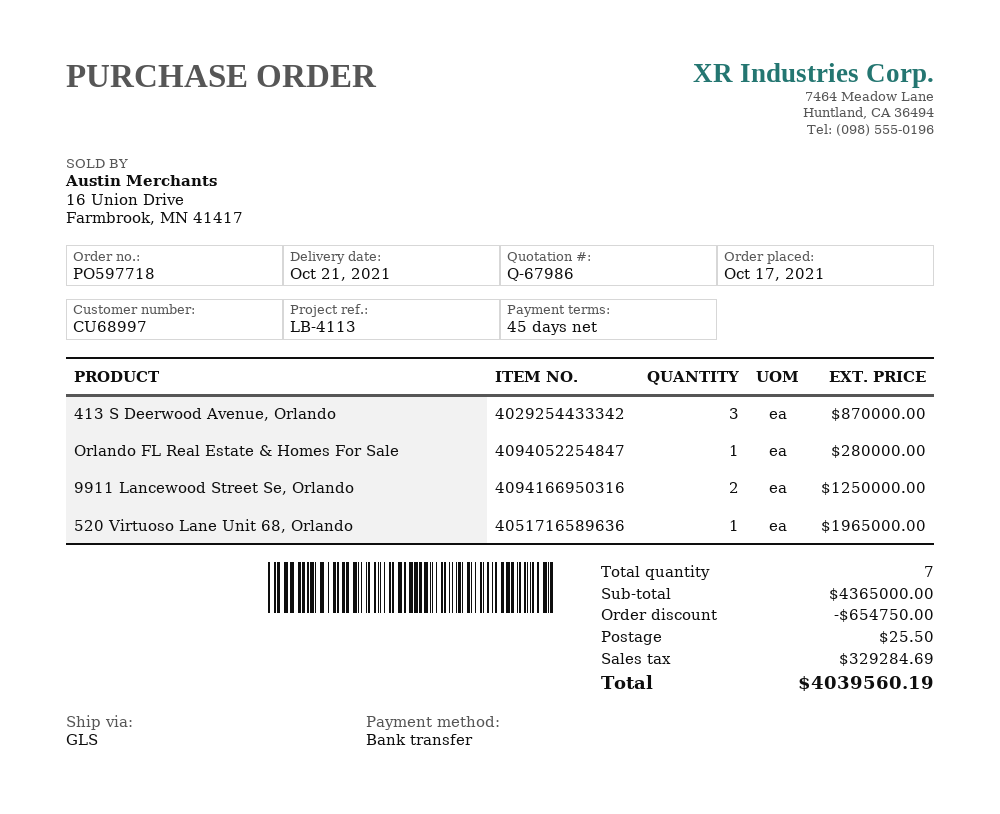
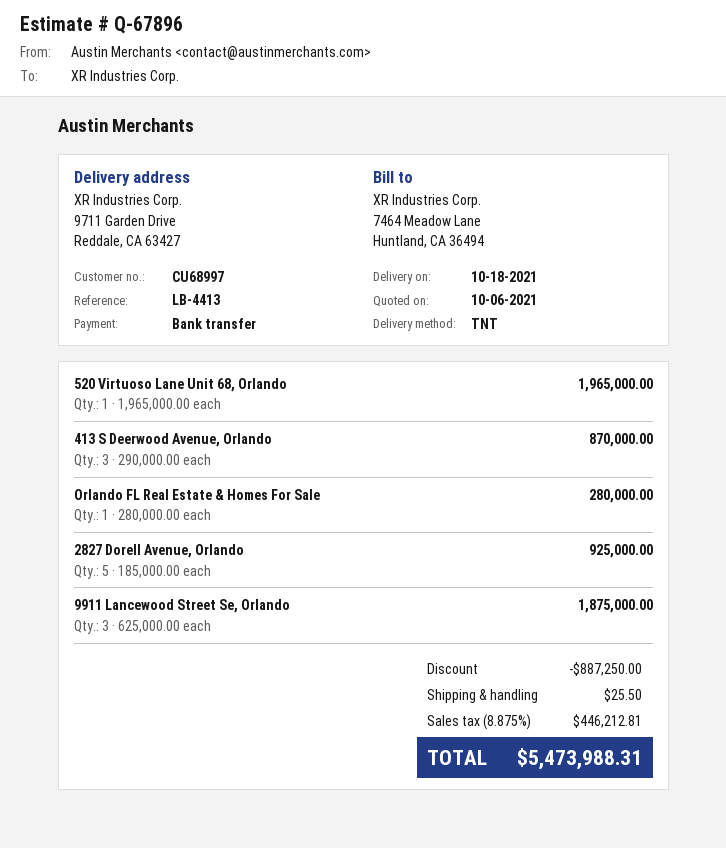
quote number: Q-67986 -> Q-67896
delivery date: 2021-10-21 -> 2021-10-18
reference: LB-4113 -> LB-4413
shipping method: GLS -> TNT
9911 Lancewood Street Se, Orlando: 2 for 1250000.00 -> 3 for 1875000.00
2827 Dorell Avenue, Orlando: none -> 5 for 925000.00
discount: 654750.00 -> 887250.00
tax: 329284.69 -> 446212.81
total: 4039560.19 -> 5473988.31

